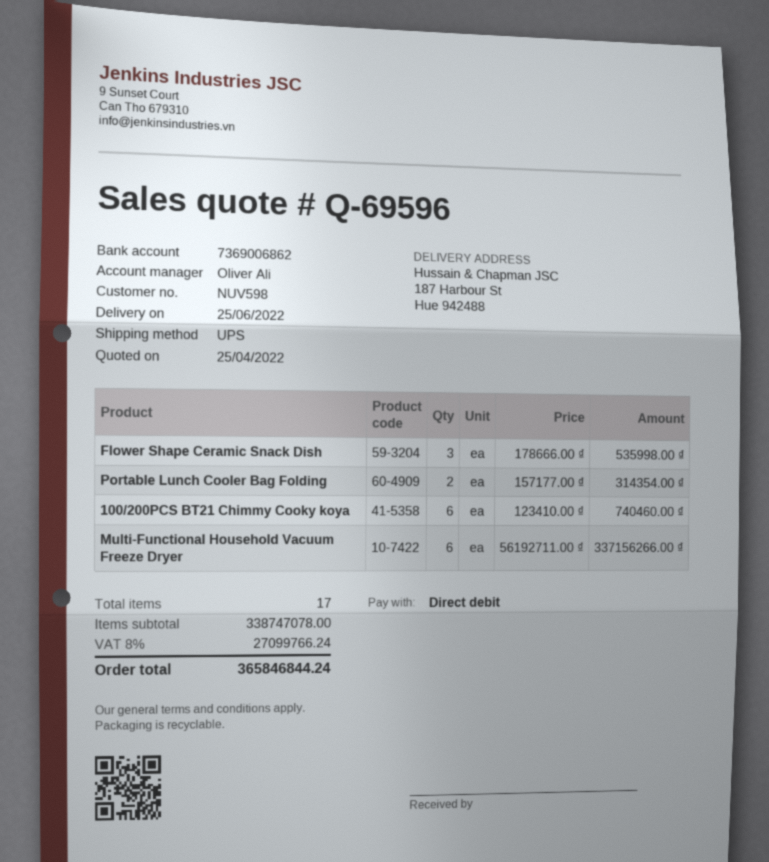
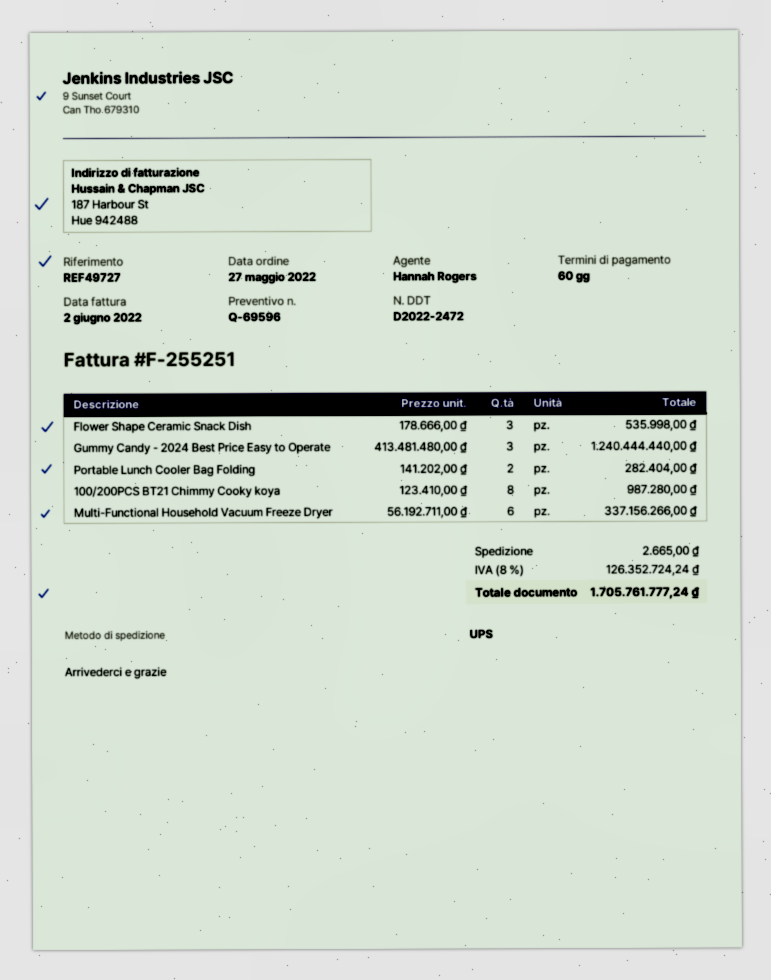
sales rep: Oliver Ali -> Hannah Rogers
Portable Lunch Cooler Bag Folding: 2 x 157177.00 = 314354.00 -> 2 x 141202.00 = 282404.00
100/200PCS BT21 Chimmy Cooky koya: 6 x 123410.00 = 740460.00 -> 8 x 123410.00 = 987280.00
Gummy Candy - 2024 Best Price Easy to Operate: none -> 3 x 413481480.00 = 1240444440.00
shipping: none -> 2665.00
tax: 8% = 27099766.24 -> 8% = 126352724.24
total: 365846844.24 -> 1705761777.24

